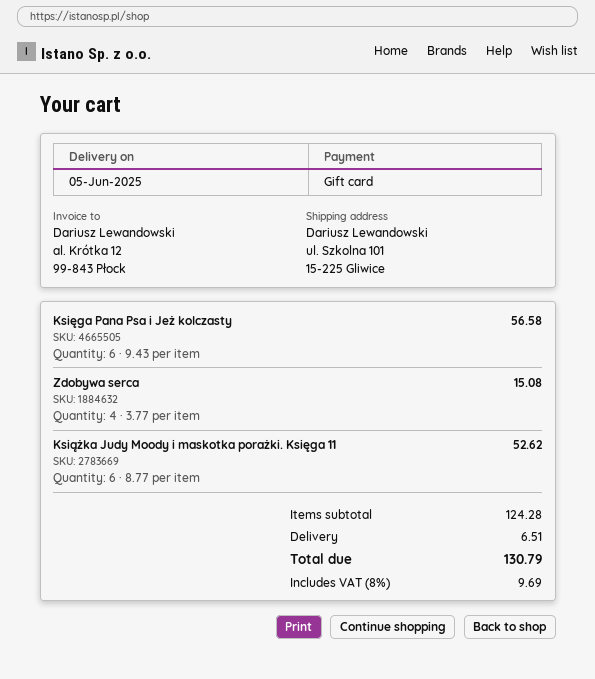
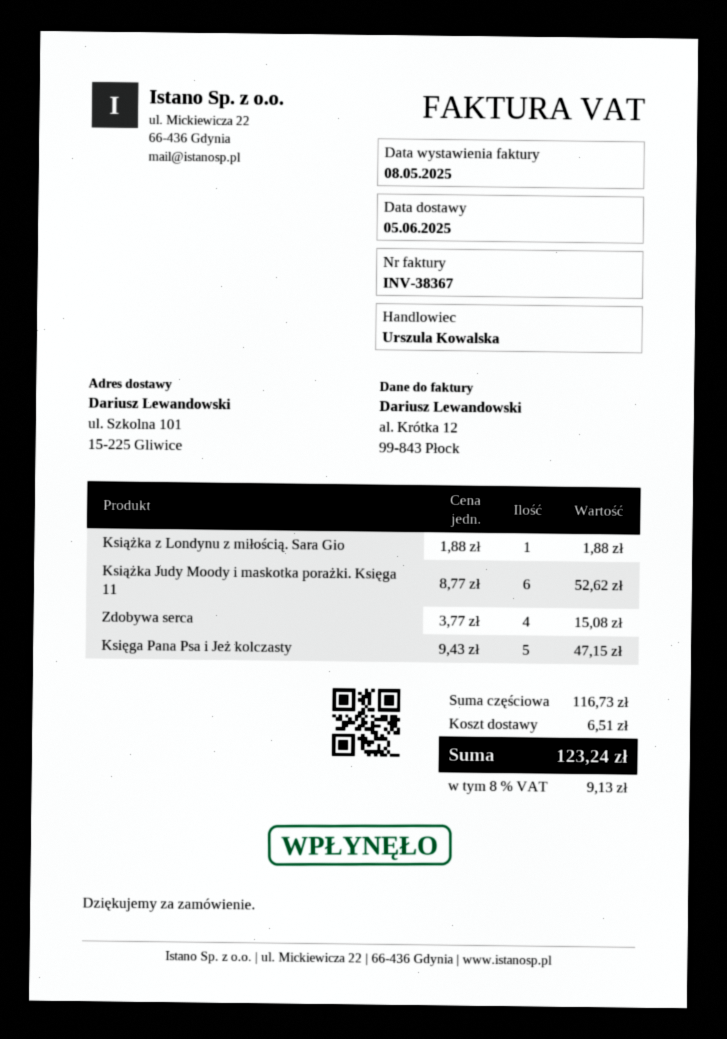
Księga Pana Psa i Jeż kolczasty: 6 x 9.43 = 56.58 -> 5 x 9.43 = 47.15
Książka z Londynu z miłością. Sara Gio: none -> 1 x 1.88 = 1.88
subtotal: 124.28 -> 116.73
tax: 8% = 9.69 -> 8% = 9.13
total: 130.79 -> 123.24

